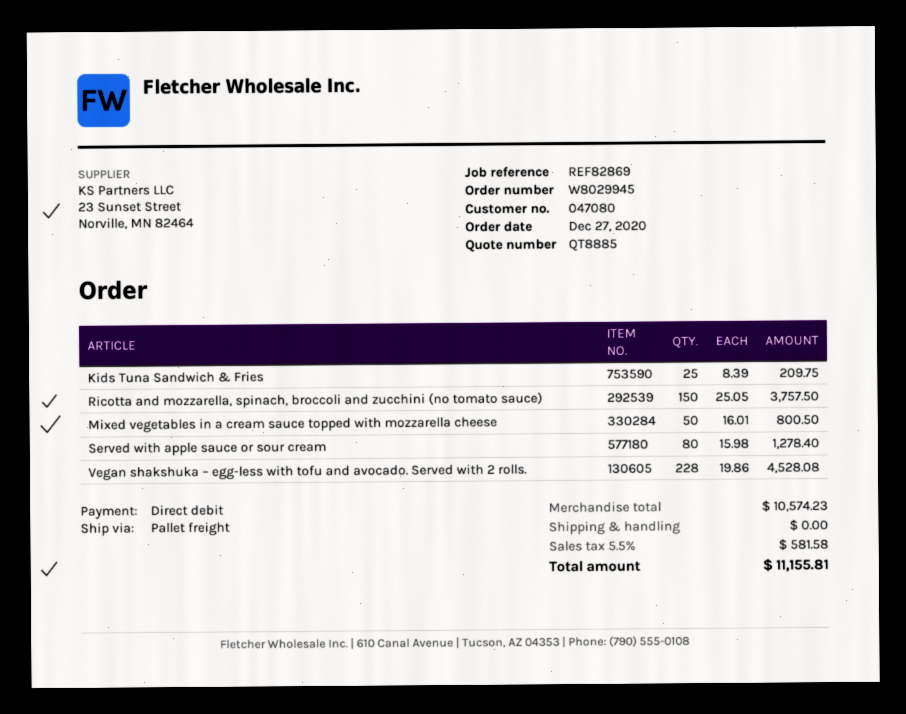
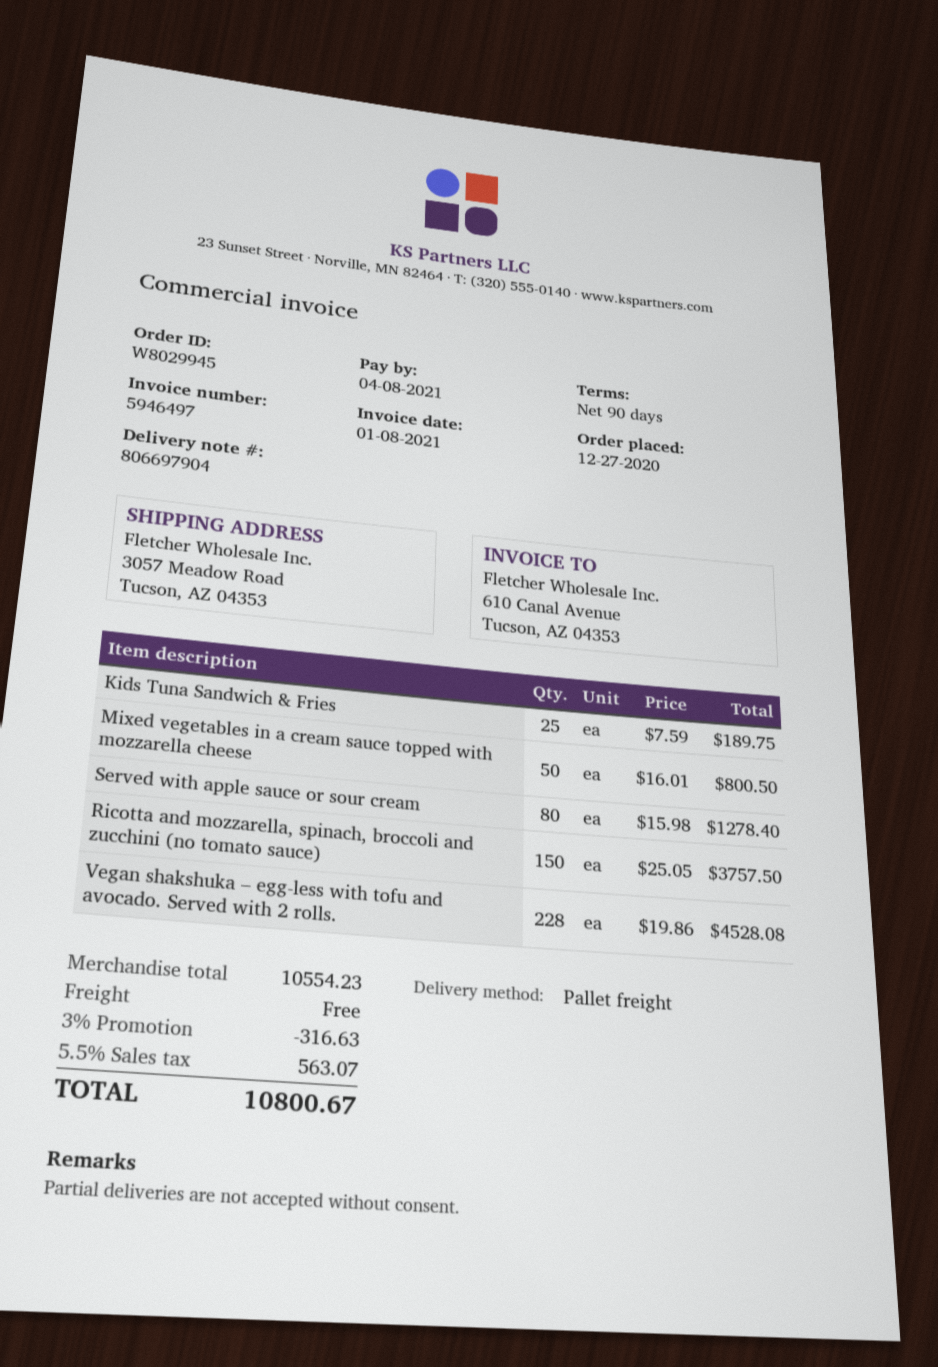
Kids Tuna Sandwich & Fries: 25 x 8.39 = 209.75 -> 25 x 7.59 = 189.75
subtotal: 10574.23 -> 10554.23
discount: none -> 3% = 316.63
tax: 5.5% = 581.58 -> 5.5% = 563.07
total: 11155.81 -> 10800.67

